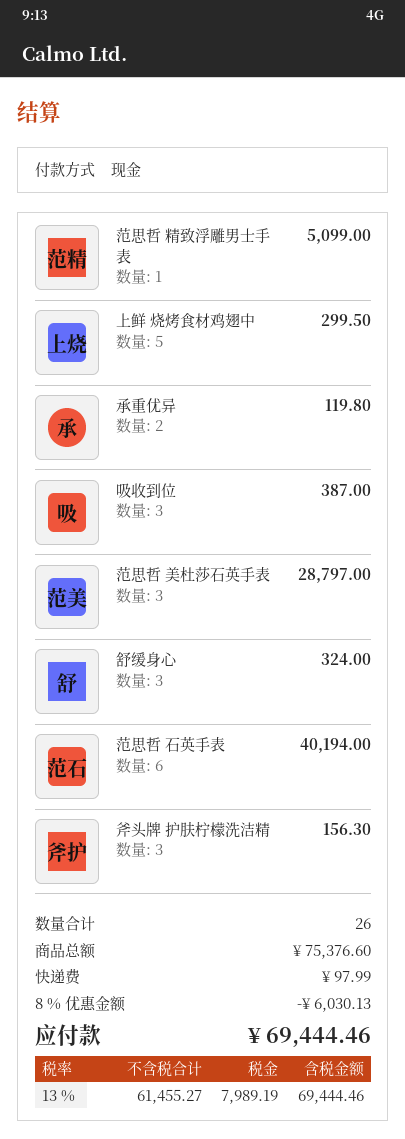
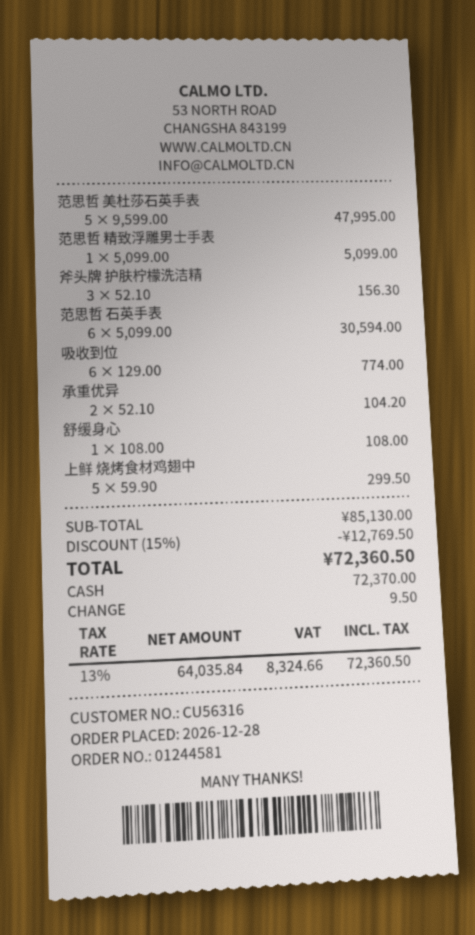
承重优异: 2 for 119.80 -> 2 for 104.20
吸收到位: 3 for 387.00 -> 6 for 774.00
范思哲 美杜莎石英手表: 3 for 28797.00 -> 5 for 47995.00
舒缓身心: 3 for 324.00 -> 1 for 108.00
范思哲 石英手表: 6 for 40194.00 -> 6 for 30594.00
subtotal: 75376.60 -> 85130.00
discount: 8% = 6030.13 -> 15% = 12769.50
shipping: 97.99 -> none
net: 61455.27 -> 64035.84
tax: 13% = 7989.19 -> 13% = 8324.66
total: 69444.46 -> 72360.50

